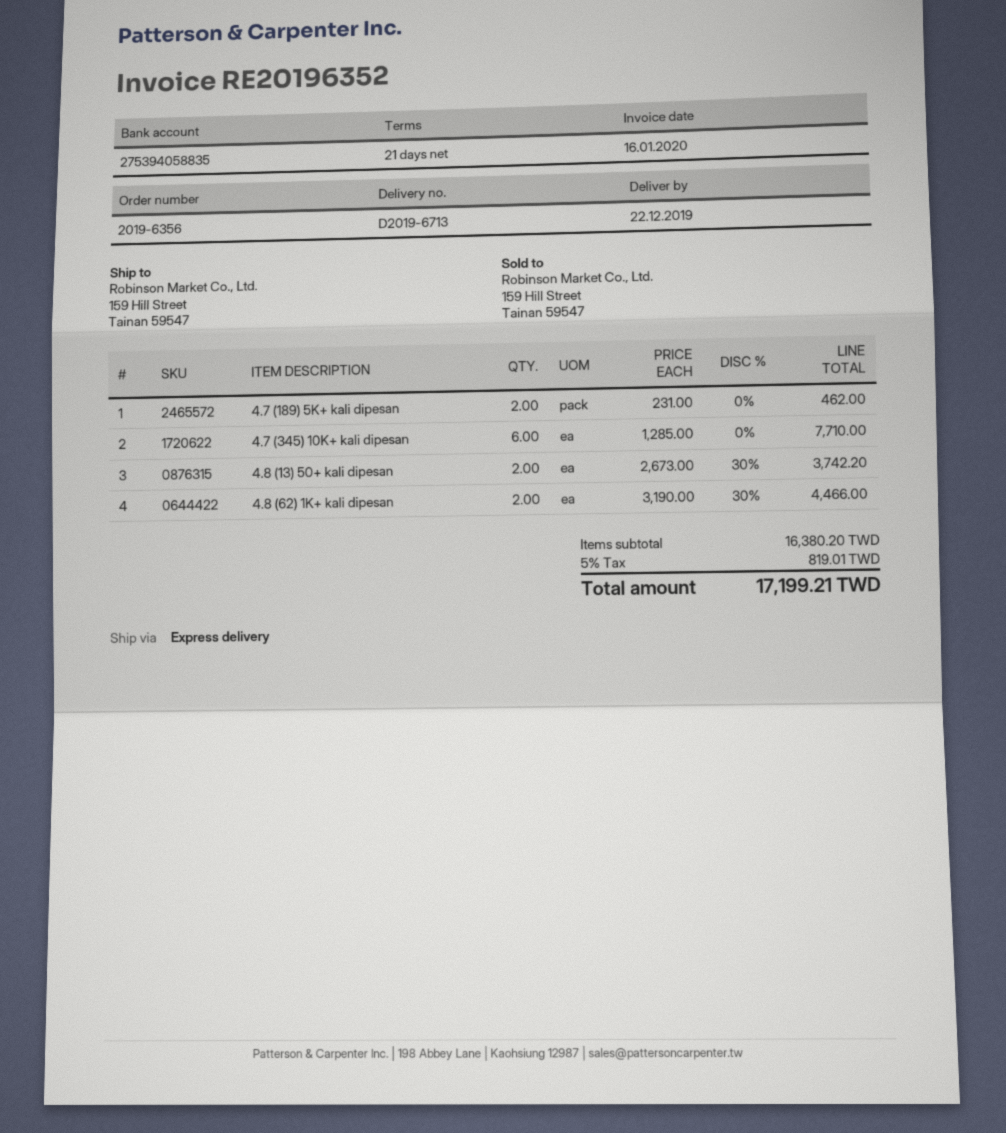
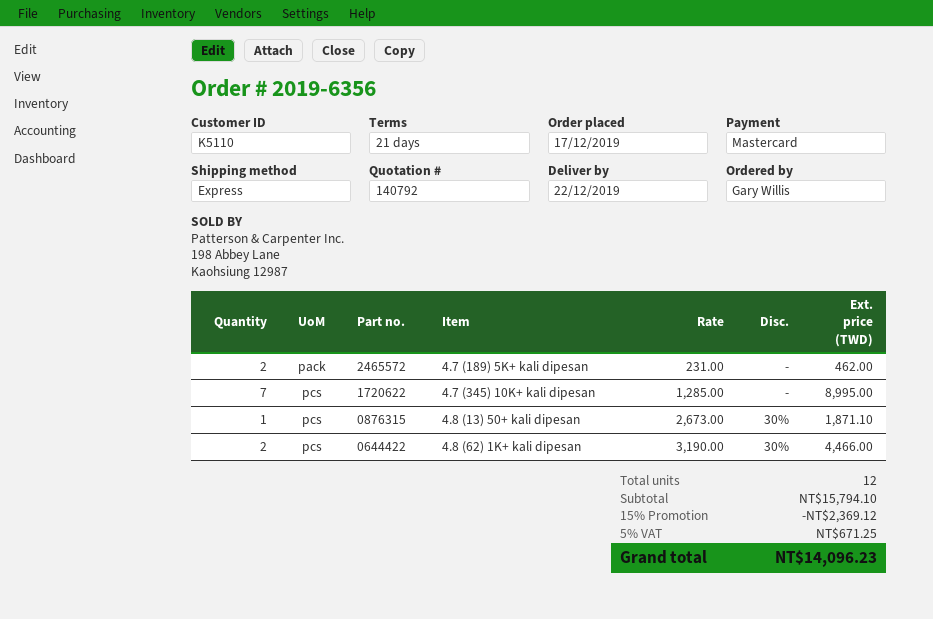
4.7 (345) 10K+ kali dipesan: 6 x 1285.00 = 7710.00 -> 7 x 1285.00 = 8995.00
4.8 (13) 50+ kali dipesan: 2 x 2673.00 - 30% = 3742.20 -> 1 x 2673.00 - 30% = 1871.10
subtotal: 16380.20 -> 15794.10
discount: none -> 15% = 2369.12
tax: 5% = 819.01 -> 5% = 671.25
total: 17199.21 -> 14096.23

